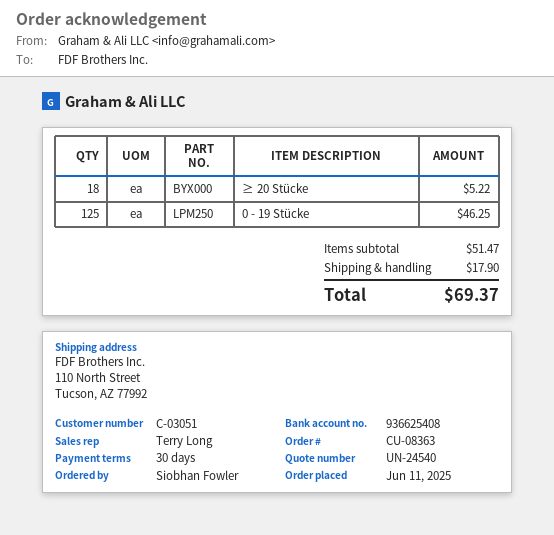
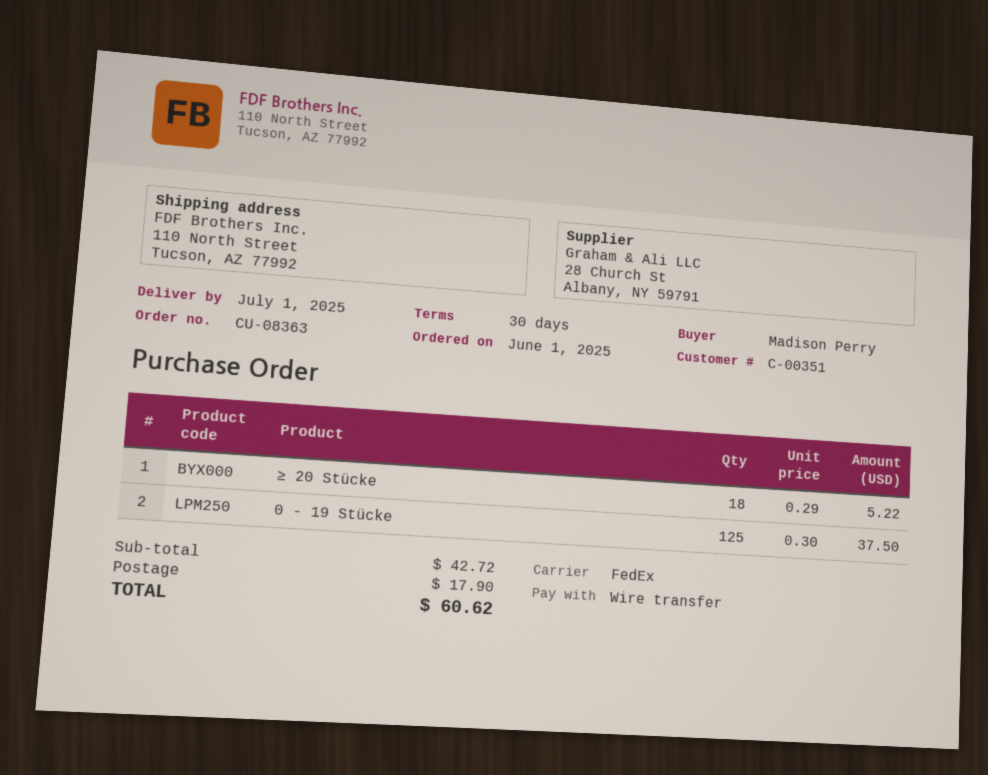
order date: 2025-06-11 -> 2025-06-01
customer number: C-03051 -> C-00351
ordered by: Siobhan Fowler -> Madison Perry
0 - 19 Stücke: 125 for 46.25 -> 125 for 37.50
subtotal: 51.47 -> 42.72
total: 69.37 -> 60.62

